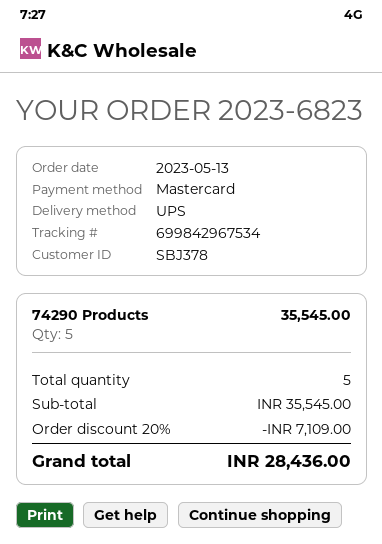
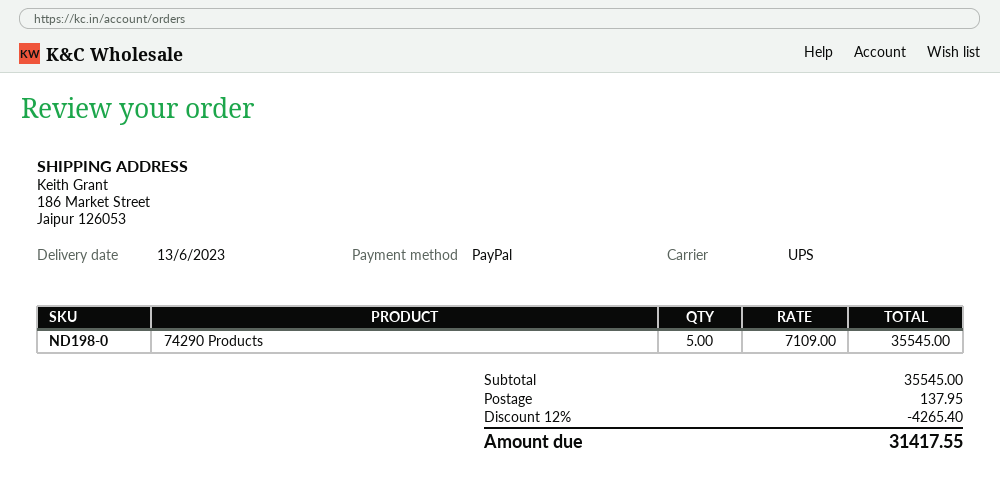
payment method: Mastercard -> PayPal
discount: 20% = 7109.00 -> 12% = 4265.40
shipping: none -> 137.95
total: 28436.00 -> 31417.55

